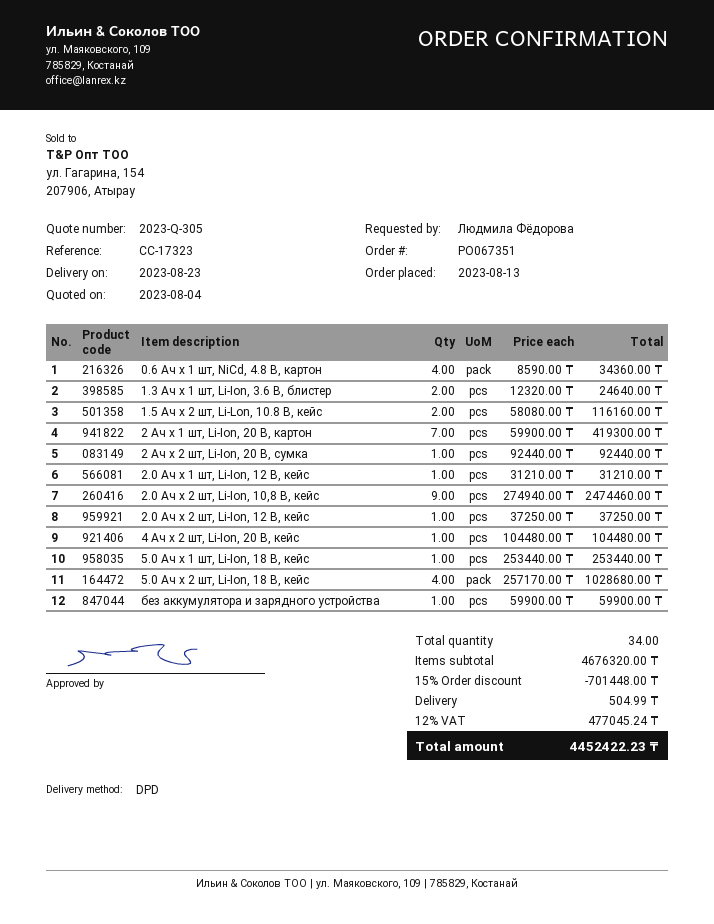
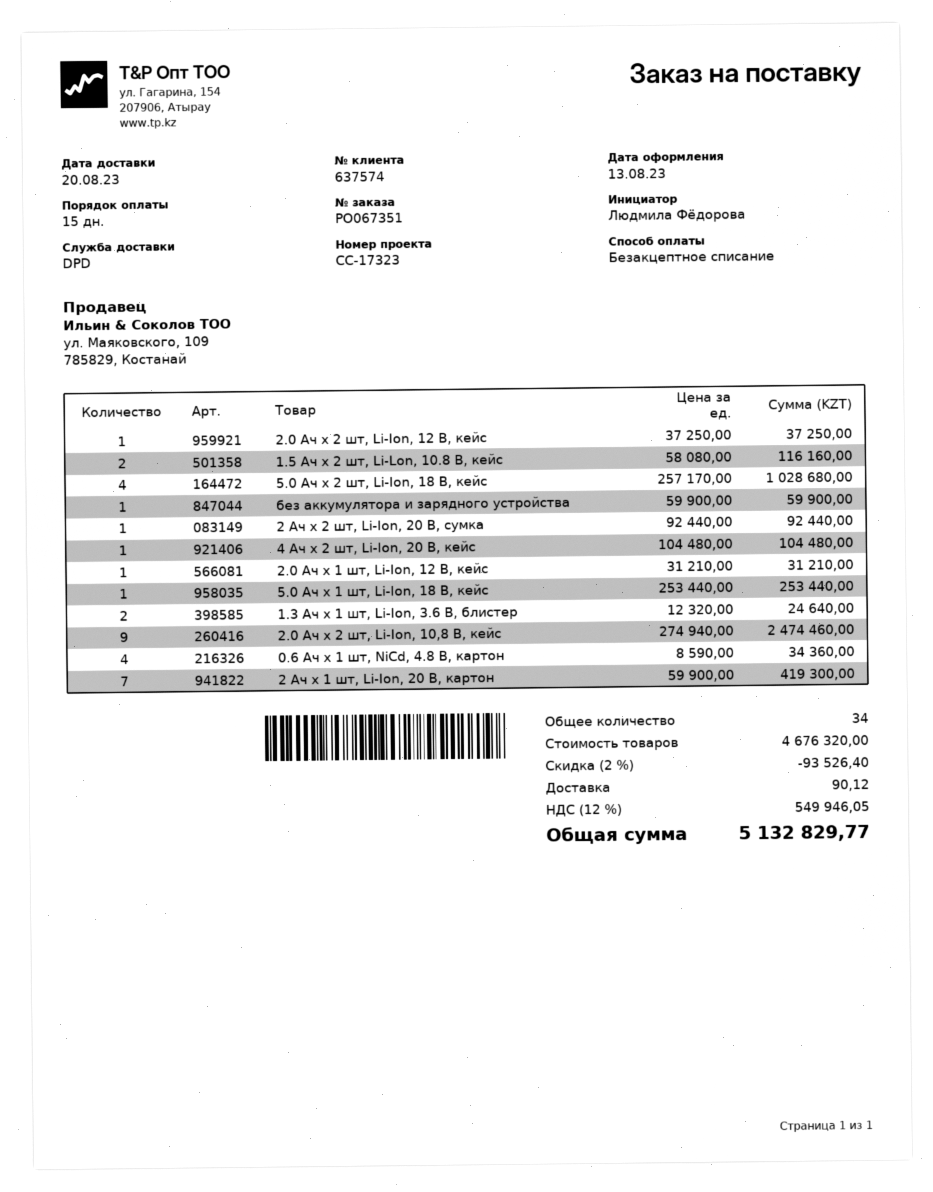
delivery date: 2023-08-23 -> 2023-08-20
discount: 15% = 701448.00 -> 2% = 93526.40
shipping: 504.99 -> 90.12
tax: 12% = 477045.24 -> 12% = 549946.05
total: 4452422.23 -> 5132829.77

